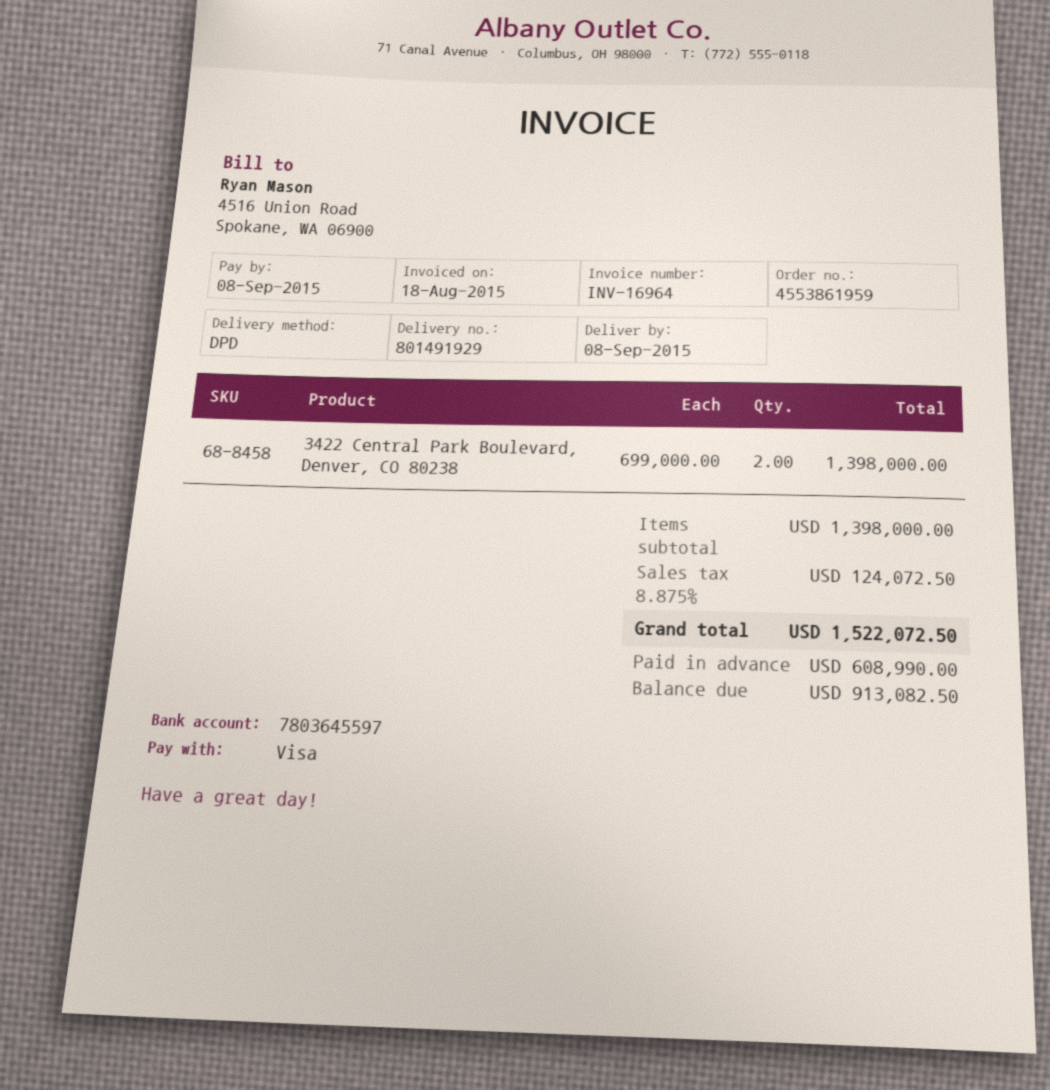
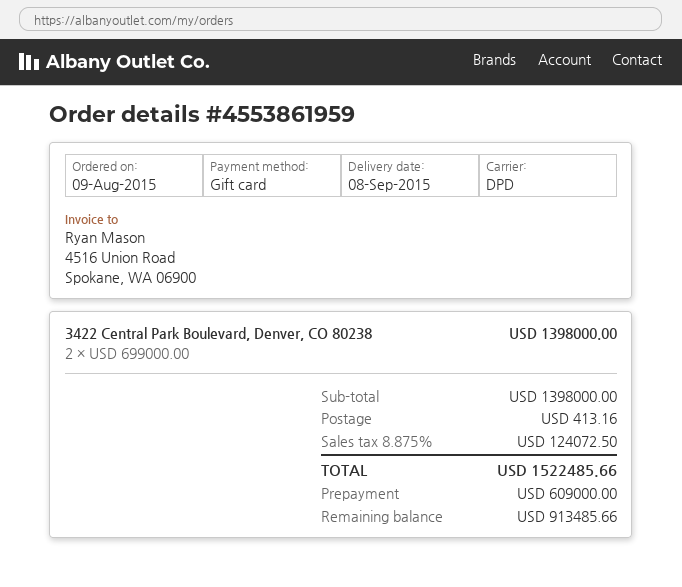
payment method: Visa -> gift card
shipping: none -> 413.16
total: 1522072.50 -> 1522485.66
deposit: 608990.00 -> 609000.00
balance: 913082.50 -> 913485.66

